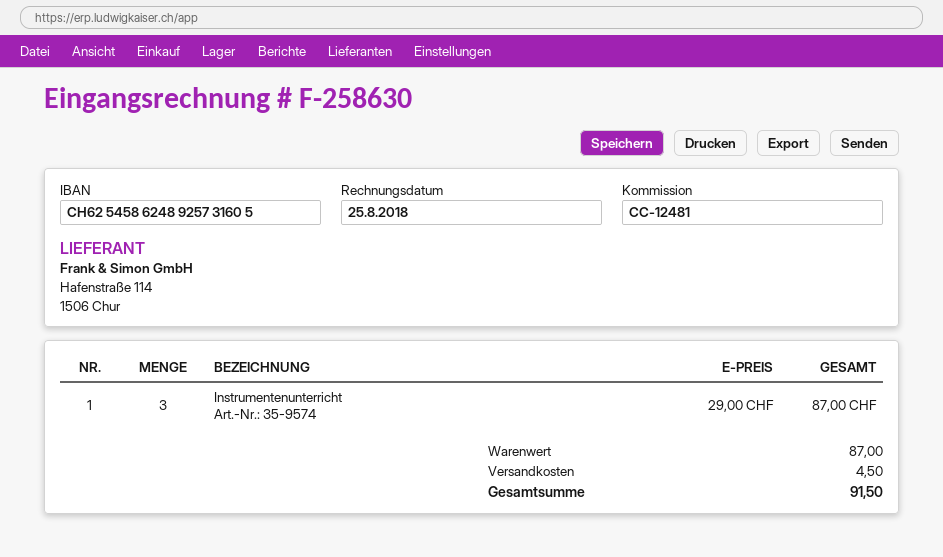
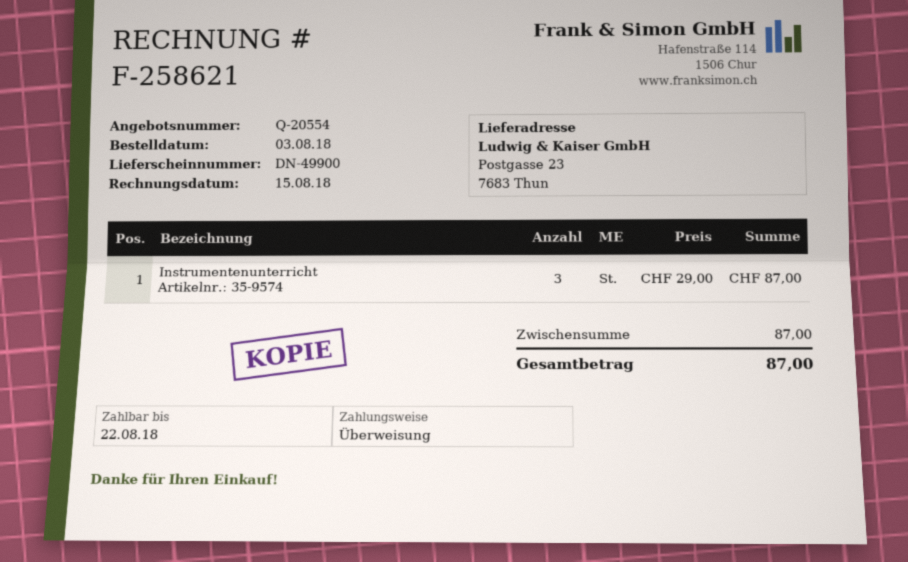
invoice number: F-258630 -> F-258621
invoice date: 2018-08-25 -> 2018-08-15
shipping: 4.50 -> none
total: 91.50 -> 87.00

